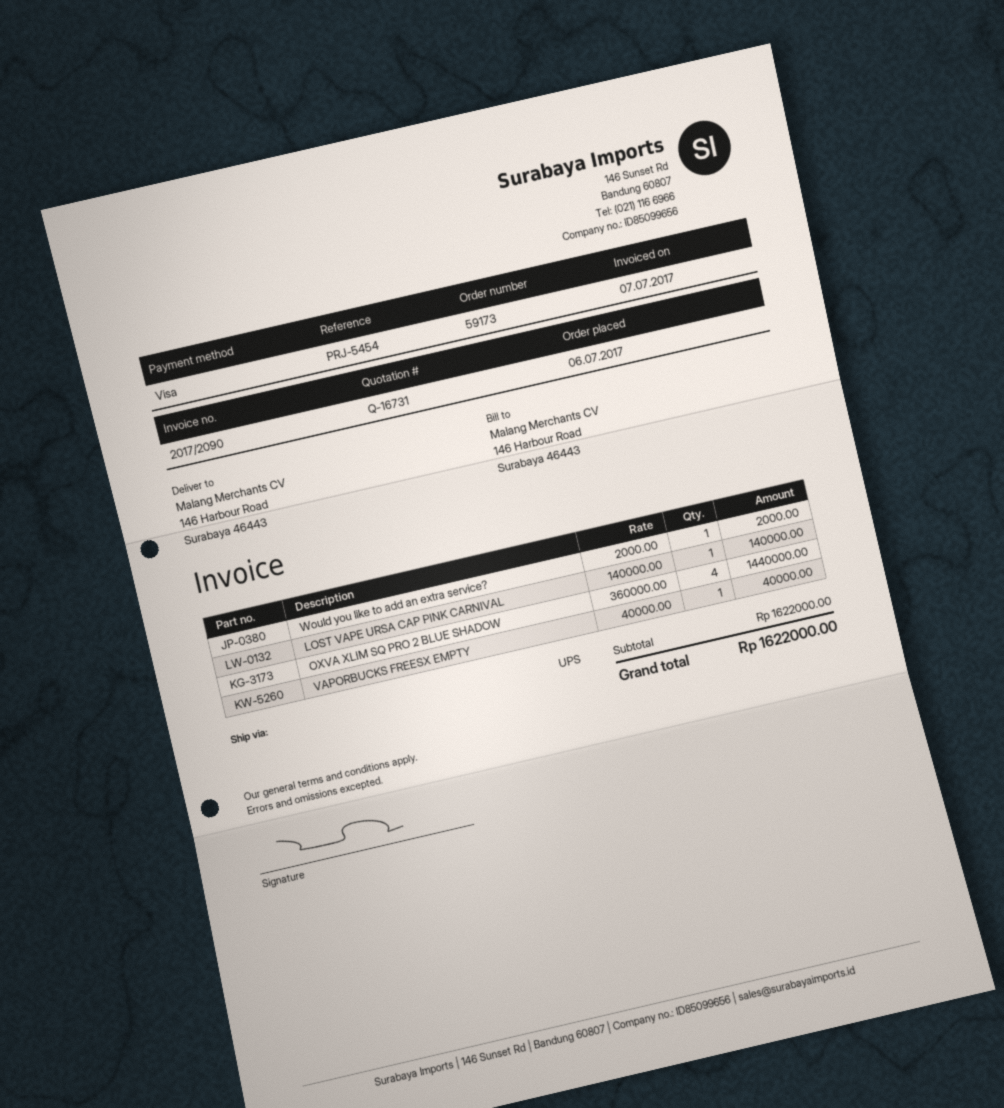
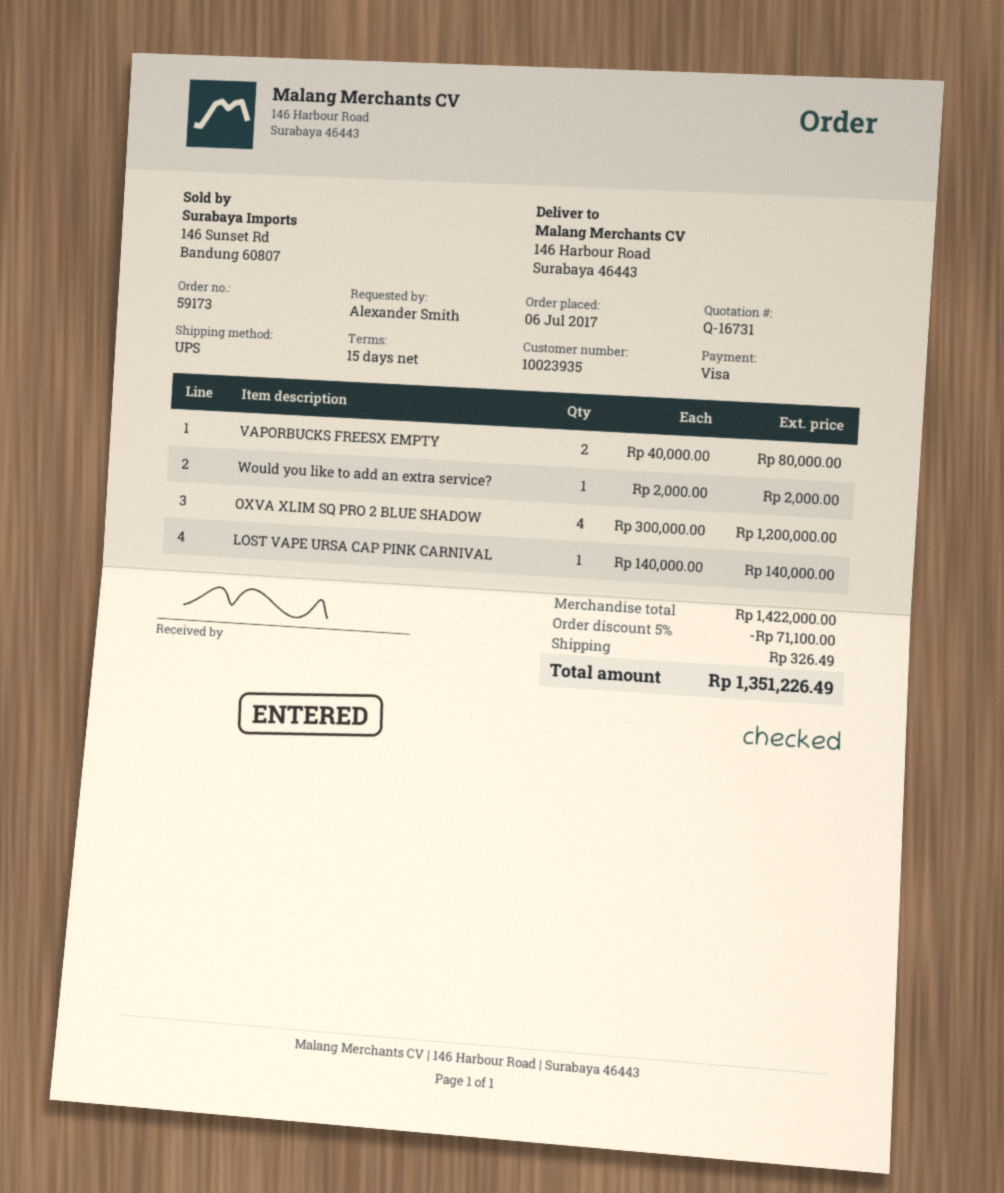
OXVA XLIM SQ PRO 2 BLUE SHADOW: 4 x 360000.00 = 1440000.00 -> 4 x 300000.00 = 1200000.00
VAPORBUCKS FREESX EMPTY: 1 x 40000.00 = 40000.00 -> 2 x 40000.00 = 80000.00
subtotal: 1622000.00 -> 1422000.00
discount: none -> 5% = 71100.00
shipping: none -> 326.49
total: 1622000.00 -> 1351226.49

